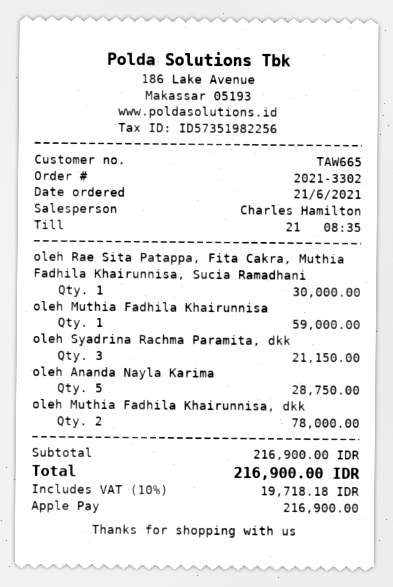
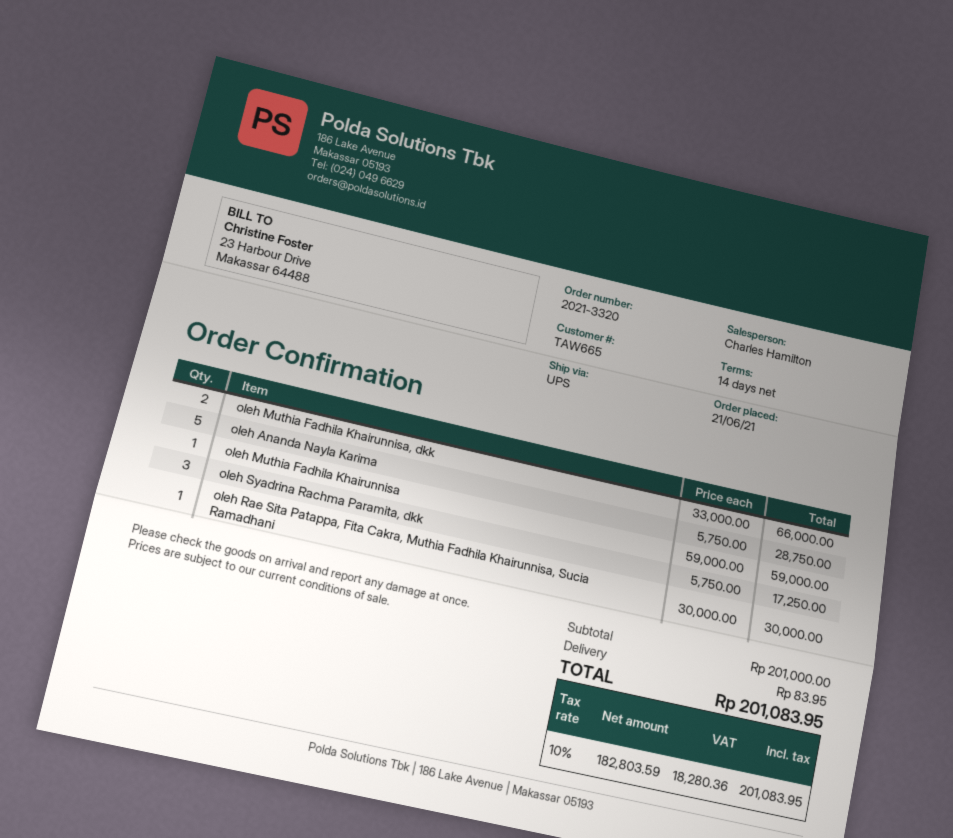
order number: 2021-3302 -> 2021-3320
oleh Syadrina Rachma Paramita, dkk: 3 for 21150.00 -> 3 for 17250.00
oleh Muthia Fadhila Khairunnisa, dkk: 2 for 78000.00 -> 2 for 66000.00
subtotal: 216900.00 -> 201000.00
shipping: none -> 83.95
tax: 10% = 19718.18 -> 10% = 18280.36
total: 216900.00 -> 201083.95

